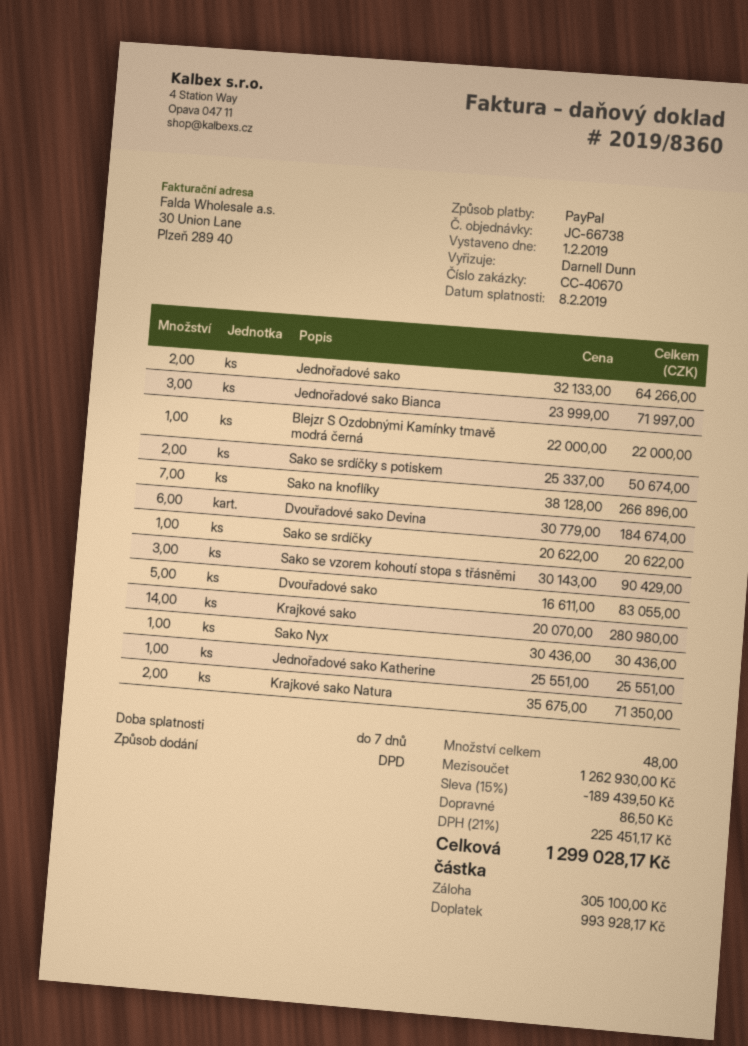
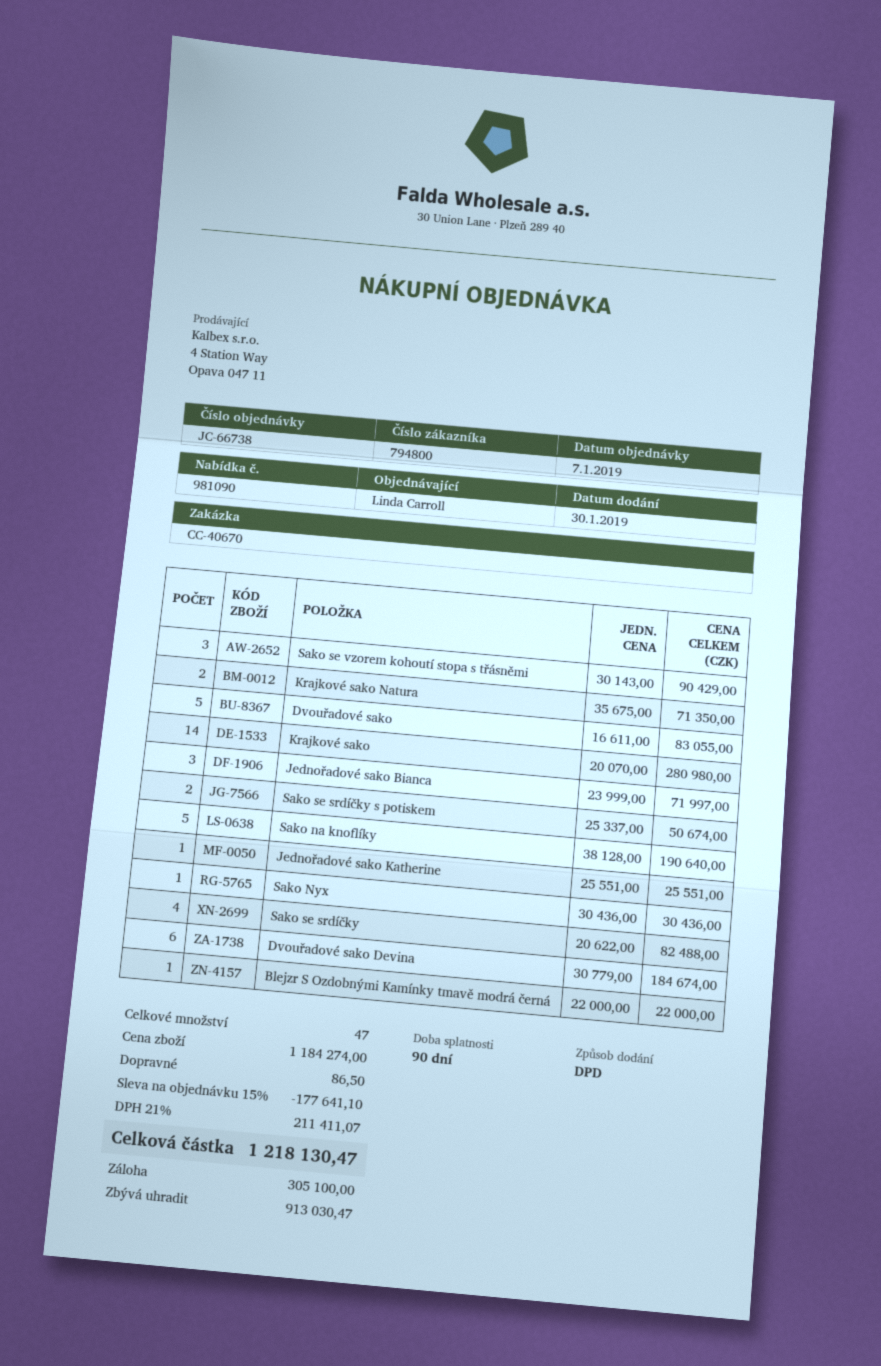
payment terms: 7 days -> 90 days
Jednořadové sako: 2 x 32133.00 = 64266.00 -> none
Sako na knoflíky: 7 x 38128.00 = 266896.00 -> 5 x 38128.00 = 190640.00
Sako se srdíčky: 1 x 20622.00 = 20622.00 -> 4 x 20622.00 = 82488.00
total quantity: 48 -> 47
subtotal: 1262930.00 -> 1184274.00
discount: 15% = 189439.50 -> 15% = 177641.10
tax: 21% = 225451.17 -> 21% = 211411.07
total: 1299028.17 -> 1218130.47
balance: 993928.17 -> 913030.47

